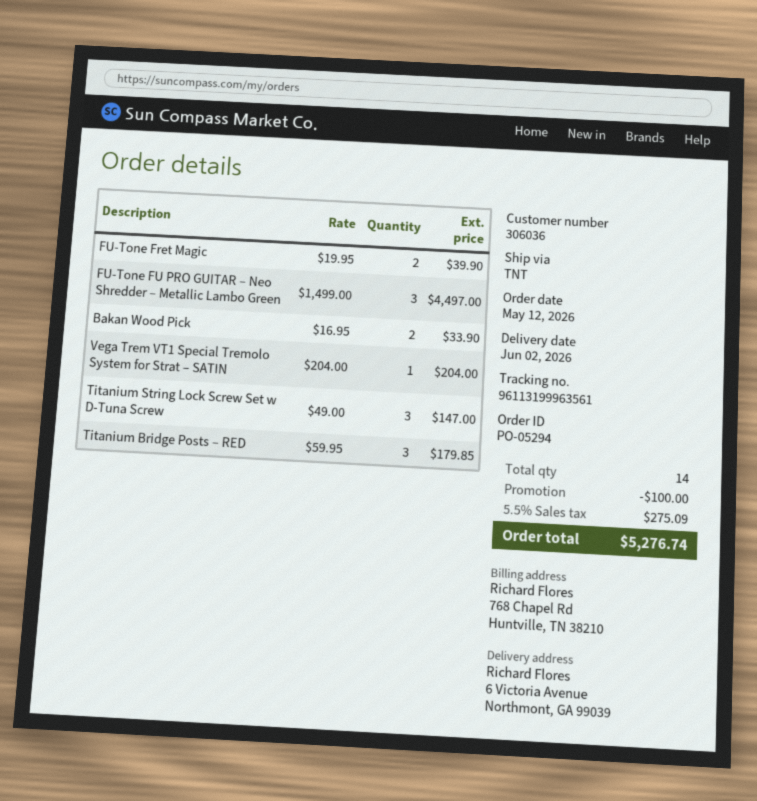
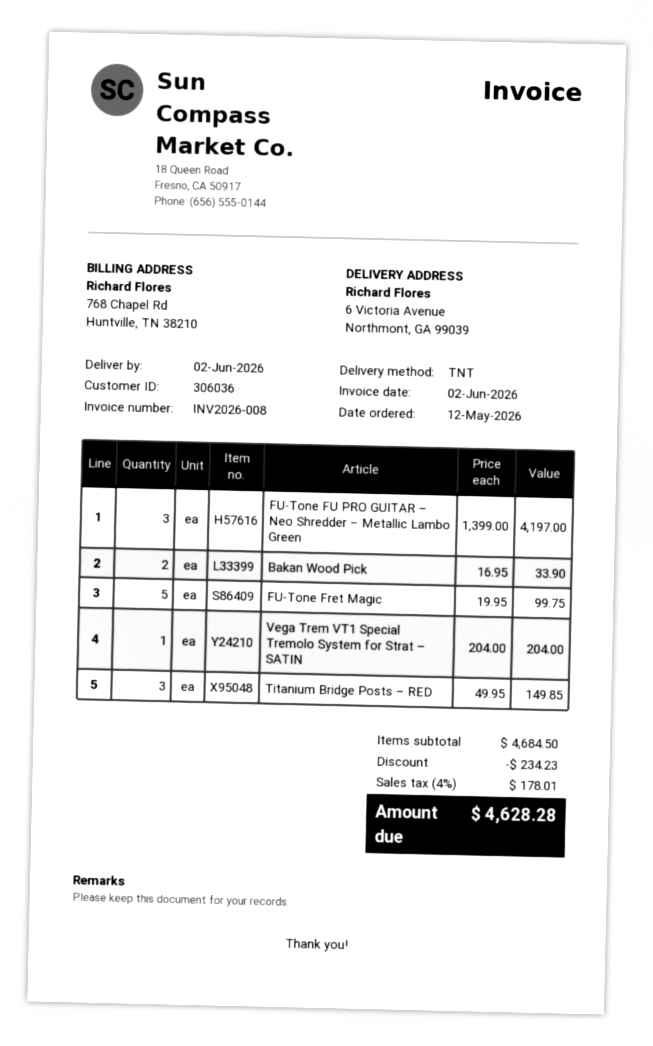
FU-Tone Fret Magic: 2 x 19.95 = 39.90 -> 5 x 19.95 = 99.75
FU-Tone FU PRO GUITAR – Neo Shredder – Metallic Lambo Green: 3 x 1499.00 = 4497.00 -> 3 x 1399.00 = 4197.00
Titanium String Lock Screw Set w D-Tuna Screw: 3 x 49.00 = 147.00 -> none
Titanium Bridge Posts – RED: 3 x 59.95 = 179.85 -> 3 x 49.95 = 149.85
discount: 100.00 -> 234.23
tax: 5.5% = 275.09 -> 4% = 178.01
total: 5276.74 -> 4628.28

